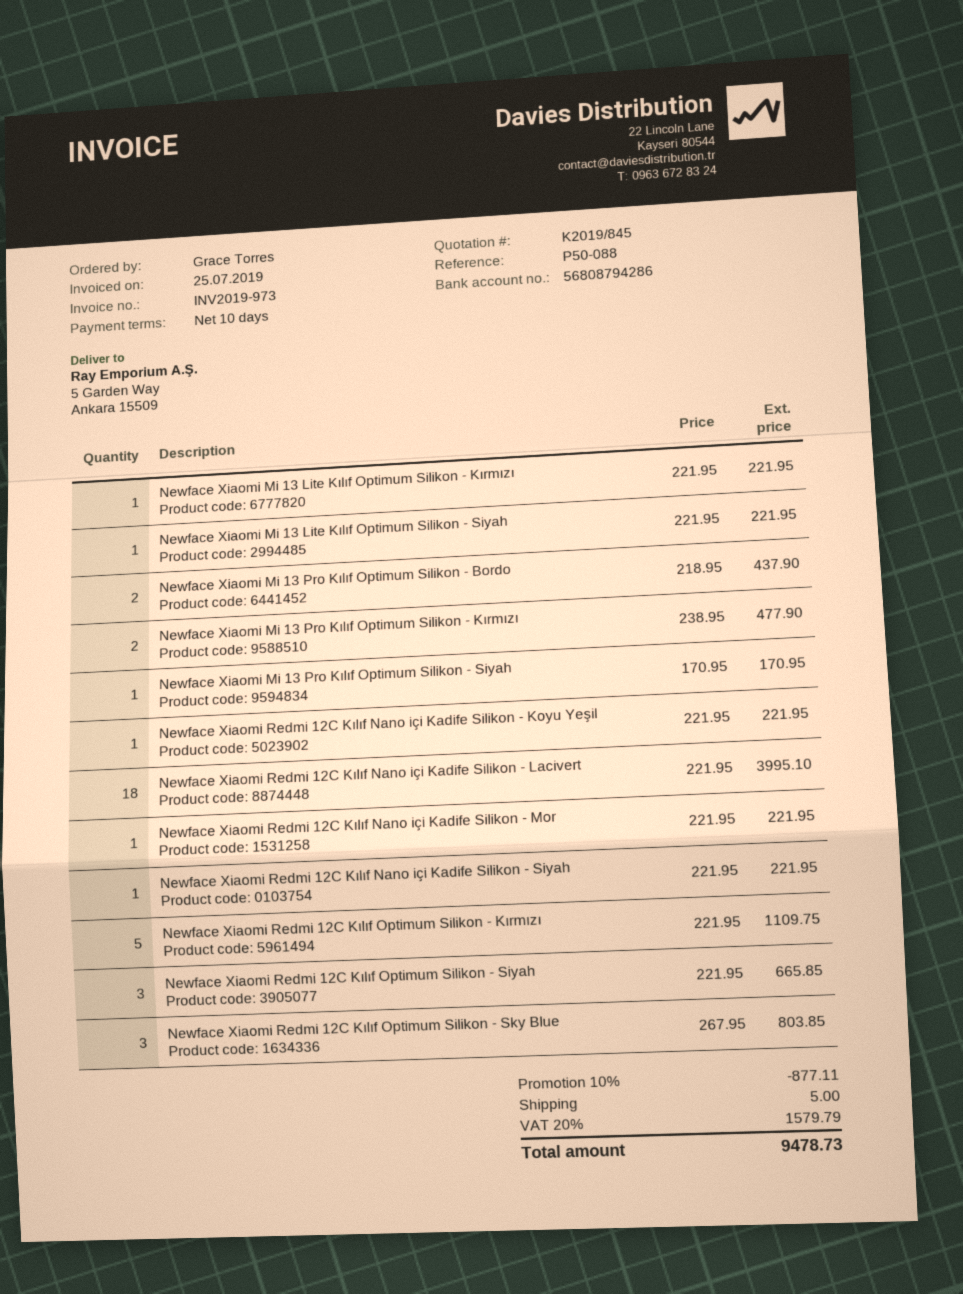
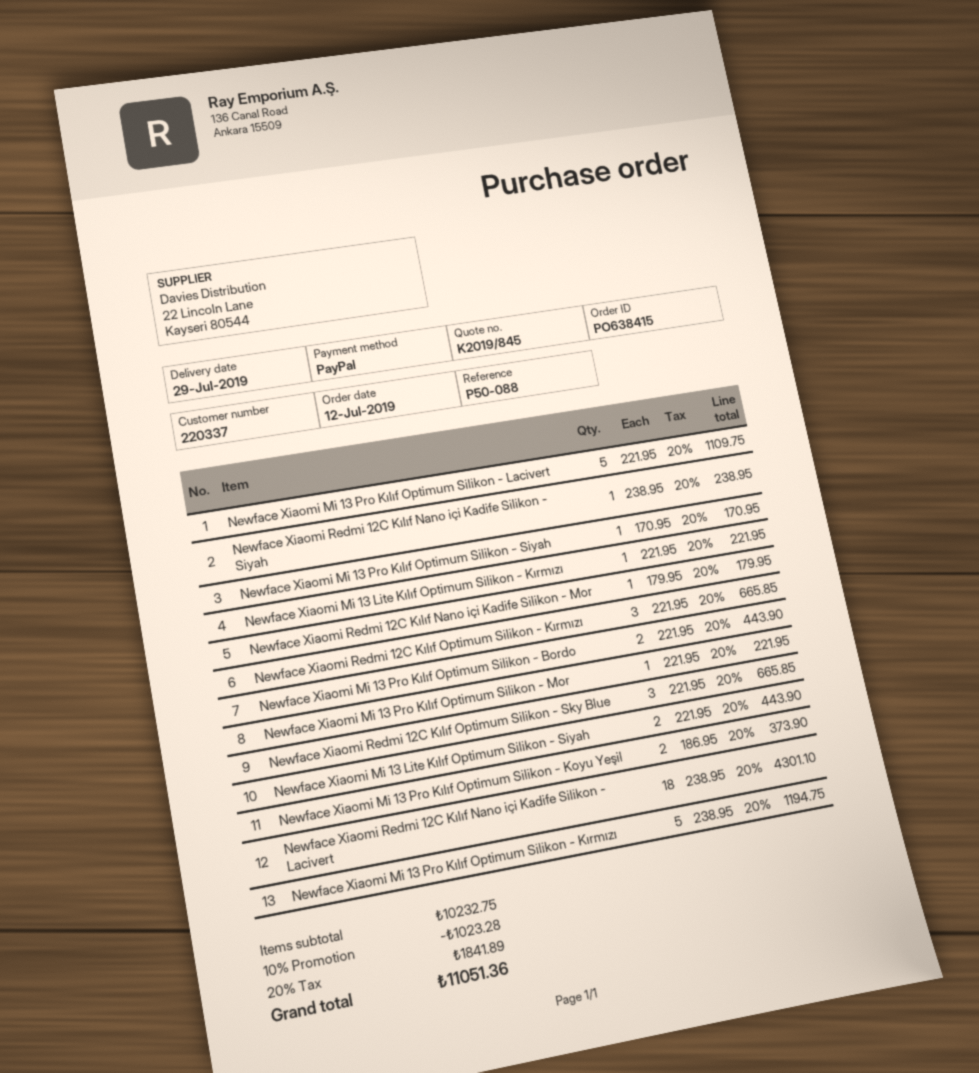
Newface Xiaomi Mi 13 Lite Kılıf Optimum Silikon - Siyah: 1 x 221.95 = 221.95 -> 2 x 221.95 = 443.90
Newface Xiaomi Mi 13 Pro Kılıf Optimum Silikon - Bordo: 2 x 218.95 = 437.90 -> 2 x 221.95 = 443.90
Newface Xiaomi Mi 13 Pro Kılıf Optimum Silikon - Kırmızı: 2 x 238.95 = 477.90 -> 5 x 238.95 = 1194.75
Newface Xiaomi Redmi 12C Kılıf Nano içi Kadife Silikon - Koyu Yeşil: 1 x 221.95 = 221.95 -> none
Newface Xiaomi Redmi 12C Kılıf Nano içi Kadife Silikon - Lacivert: 18 x 221.95 = 3995.10 -> 18 x 238.95 = 4301.10
Newface Xiaomi Redmi 12C Kılıf Nano içi Kadife Silikon - Mor: 1 x 221.95 = 221.95 -> 1 x 179.95 = 179.95
Newface Xiaomi Redmi 12C Kılıf Nano içi Kadife Silikon - Siyah: 1 x 221.95 = 221.95 -> 1 x 238.95 = 238.95
Newface Xiaomi Redmi 12C Kılıf Optimum Silikon - Kırmızı: 5 x 221.95 = 1109.75 -> 3 x 221.95 = 665.85
Newface Xiaomi Redmi 12C Kılıf Optimum Silikon - Siyah: 3 x 221.95 = 665.85 -> none
Newface Xiaomi Redmi 12C Kılıf Optimum Silikon - Sky Blue: 3 x 267.95 = 803.85 -> 3 x 221.95 = 665.85
Newface Xiaomi Mi 13 Pro Kılıf Optimum Silikon - Lacivert: none -> 5 x 221.95 = 1109.75
Newface Xiaomi Mi 13 Pro Kılıf Optimum Silikon - Mor: none -> 1 x 221.95 = 221.95
Newface Xiaomi Mi 13 Pro Kılıf Optimum Silikon - Koyu Yeşil: none -> 2 x 186.95 = 373.90
discount: 10% = 877.11 -> 10% = 1023.28
shipping: 5.00 -> none
tax: 20% = 1579.79 -> 20% = 1841.89
total: 9478.73 -> 11051.36

